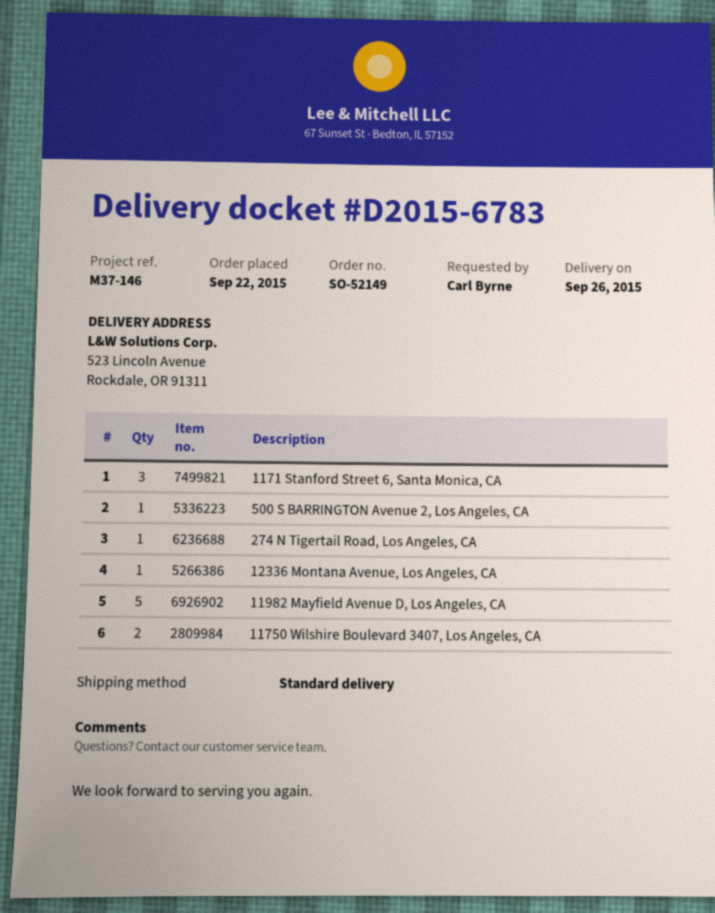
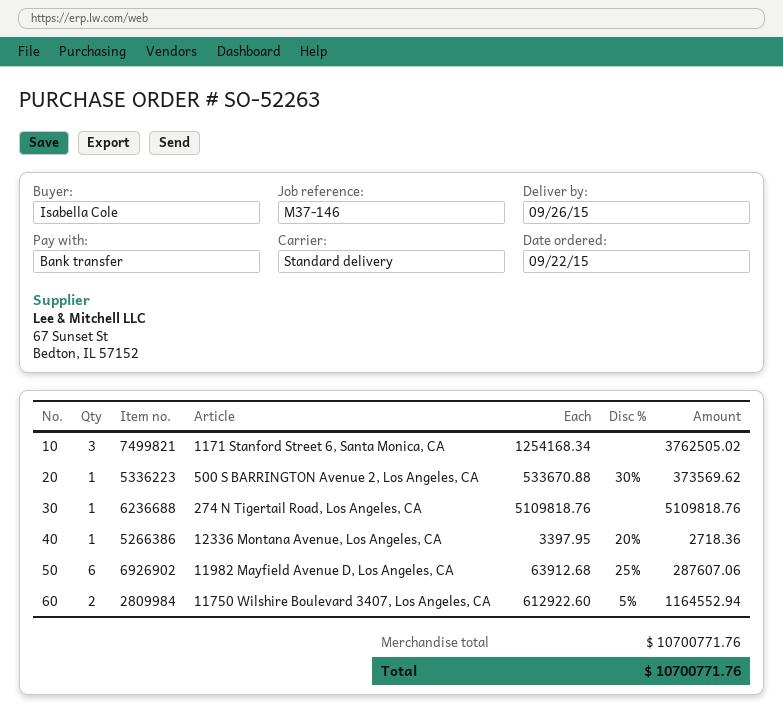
order number: SO-52149 -> SO-52263
ordered by: Carl Byrne -> Isabella Cole
11982 Mayfield Avenue D, Los Angeles, CA: 5 -> 6

